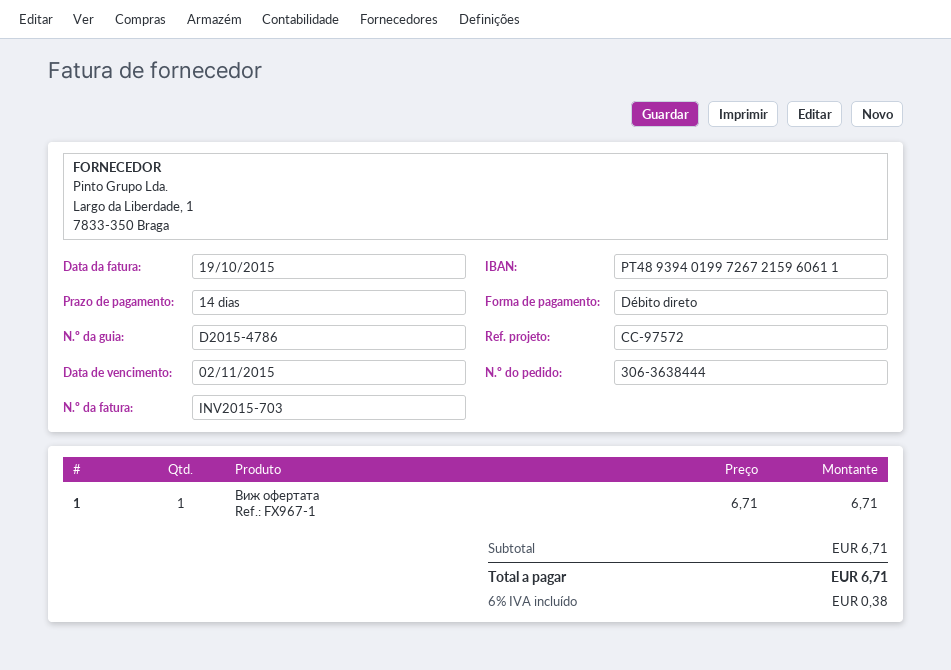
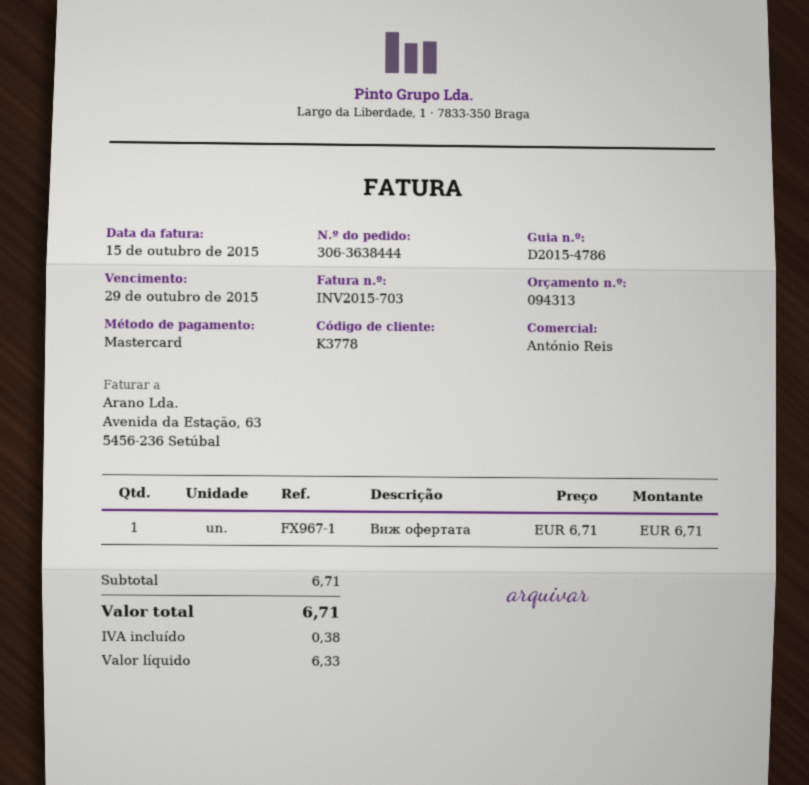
invoice date: 2015-10-19 -> 2015-10-15
due date: 2015-11-02 -> 2015-10-29
payment method: direct debit -> Mastercard

